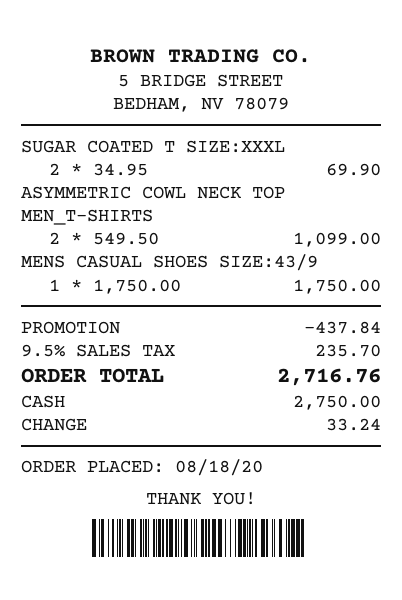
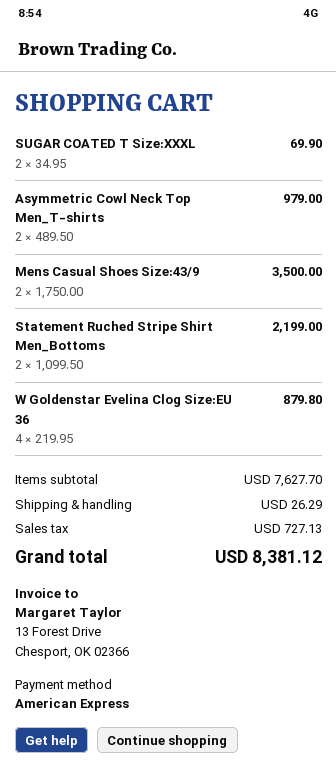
payment method: cash -> American Express
ASYMMETRIC COWL NECK TOP MEN_T-SHIRTS: 2 x 549.50 = 1099.00 -> 2 x 489.50 = 979.00
MENS CASUAL SHOES SIZE:43/9: 1 x 1750.00 = 1750.00 -> 2 x 1750.00 = 3500.00
Statement Ruched Stripe Shirt Men_Bottoms: none -> 2 x 1099.50 = 2199.00
W Goldenstar Evelina Clog Size:EU 36: none -> 4 x 219.95 = 879.80
discount: 437.84 -> none
shipping: none -> 26.29
tax: 235.70 -> 727.13
total: 2716.76 -> 8381.12

